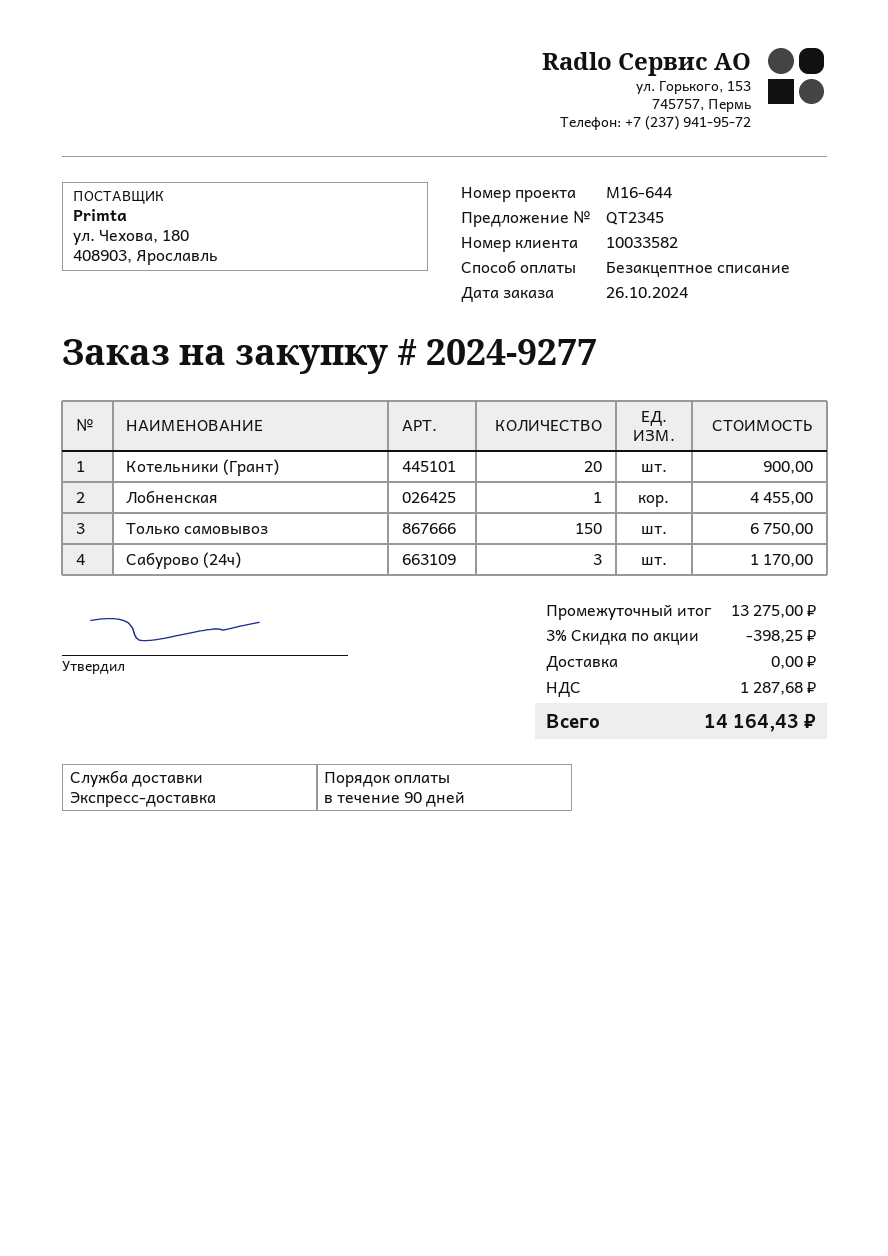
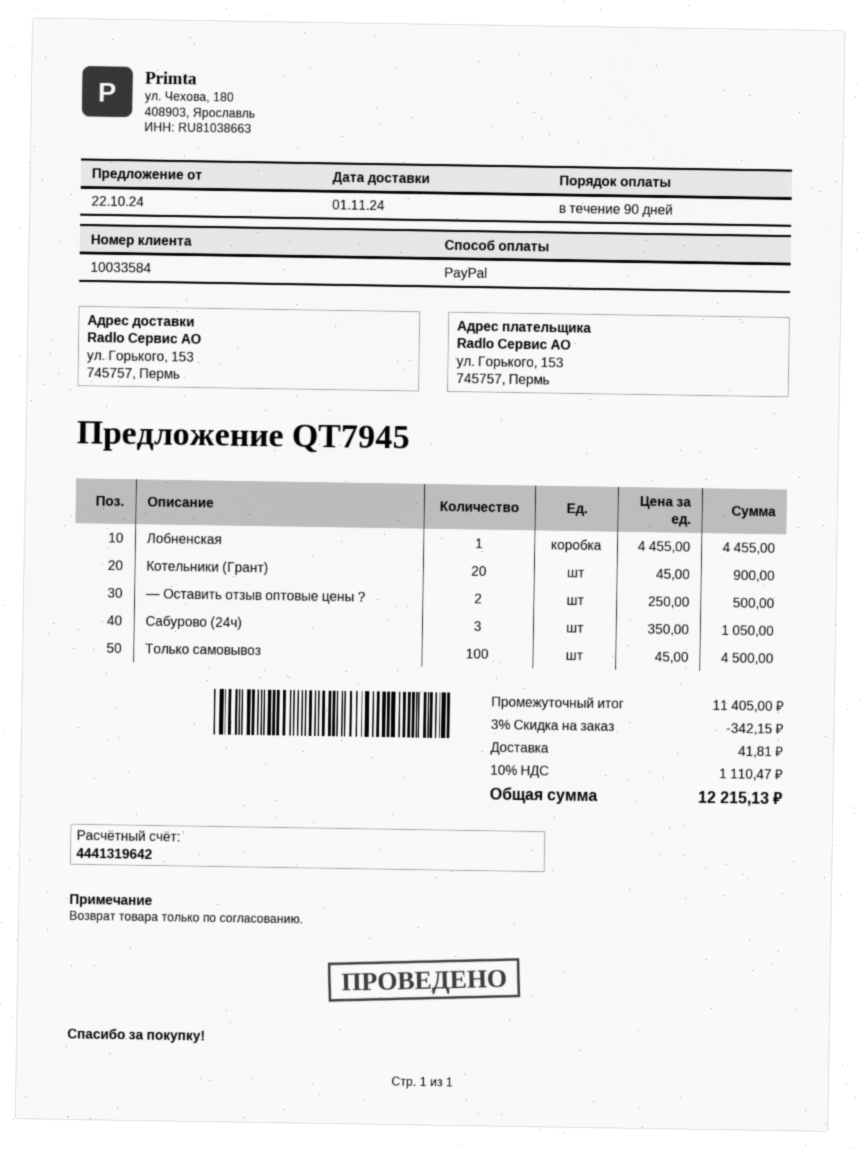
quote number: QT2345 -> QT7945
customer number: 10033582 -> 10033584
payment method: direct debit -> PayPal
Только самовывоз: 150 for 6750.00 -> 100 for 4500.00
Сабурово (24ч): 3 for 1170.00 -> 3 for 1050.00
— Оставить отзыв оптовые цены ?: none -> 2 for 500.00
subtotal: 13275.00 -> 11405.00
discount: 3% = 398.25 -> 3% = 342.15
shipping: 0.00 -> 41.81
tax: 1287.68 -> 1110.47
total: 14164.43 -> 12215.13

